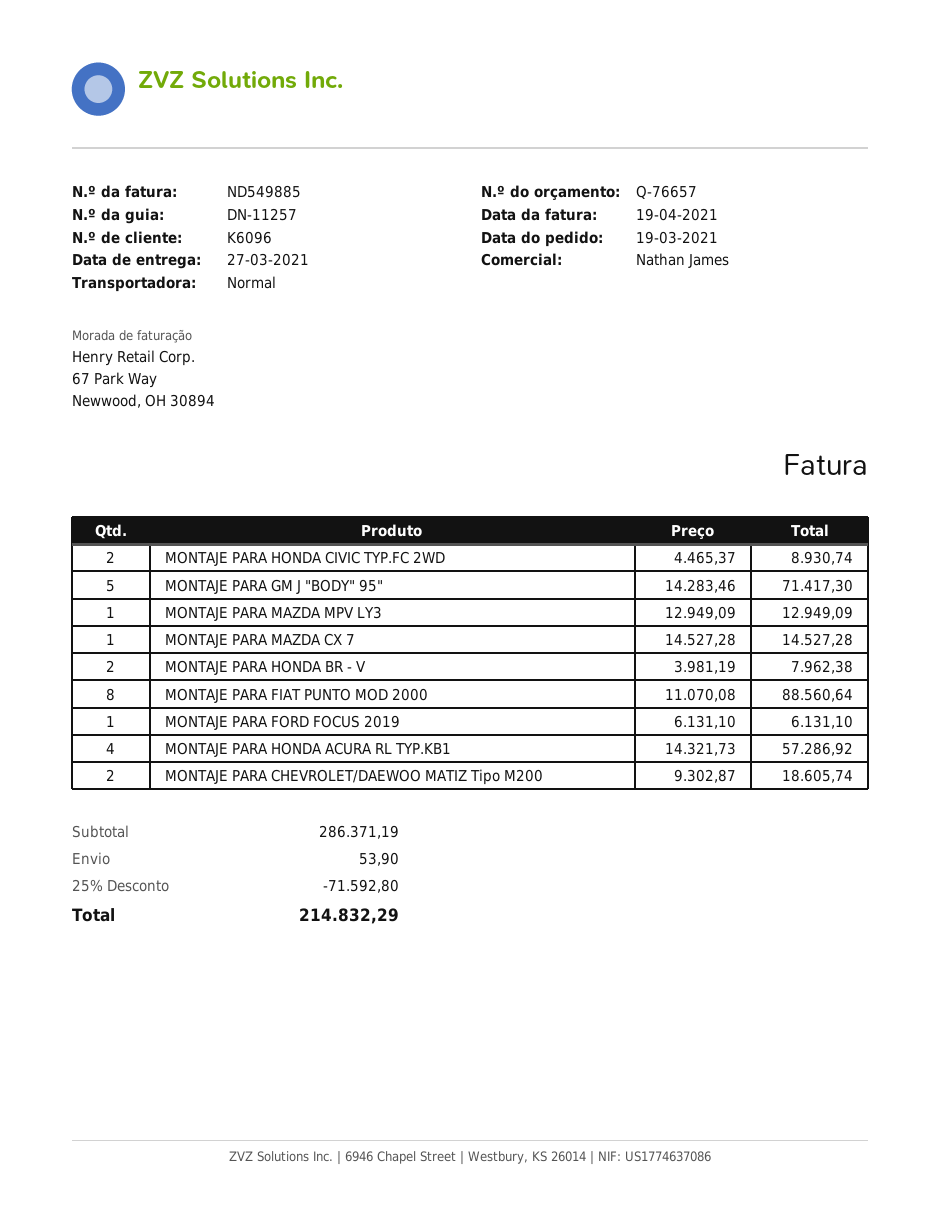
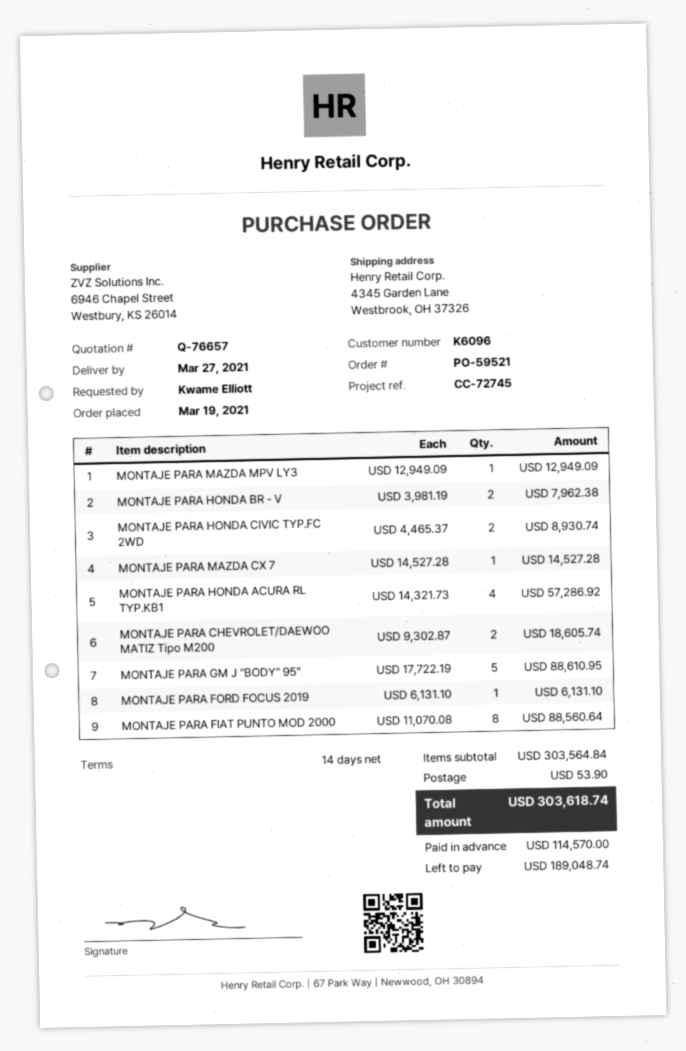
MONTAJE PARA GM J "BODY" 95": 5 x 14283.46 = 71417.30 -> 5 x 17722.19 = 88610.95
subtotal: 286371.19 -> 303564.84
discount: 25% = 71592.80 -> none
total: 214832.29 -> 303618.74

